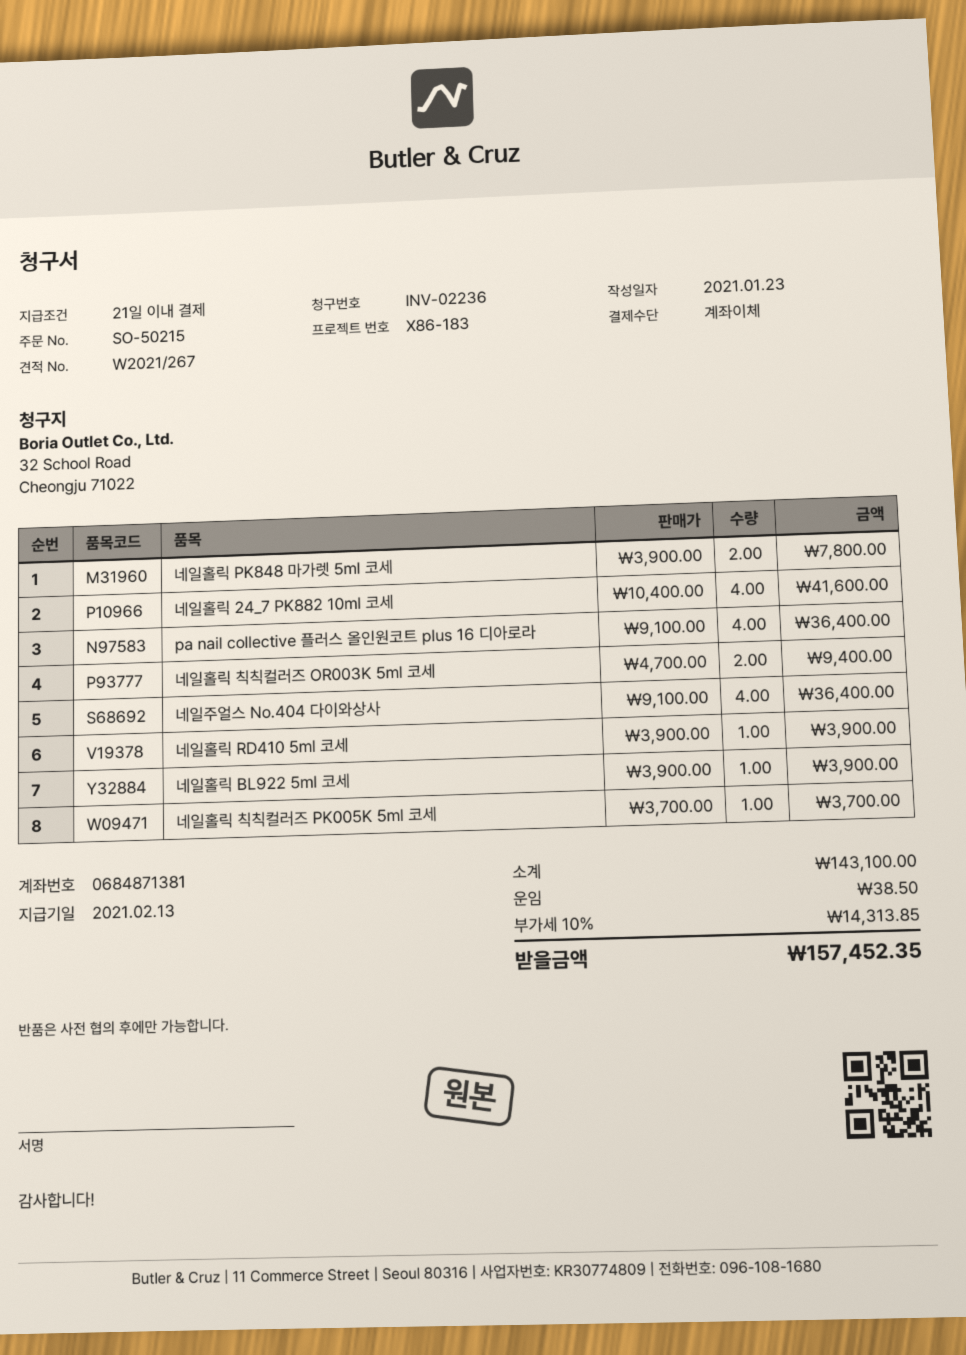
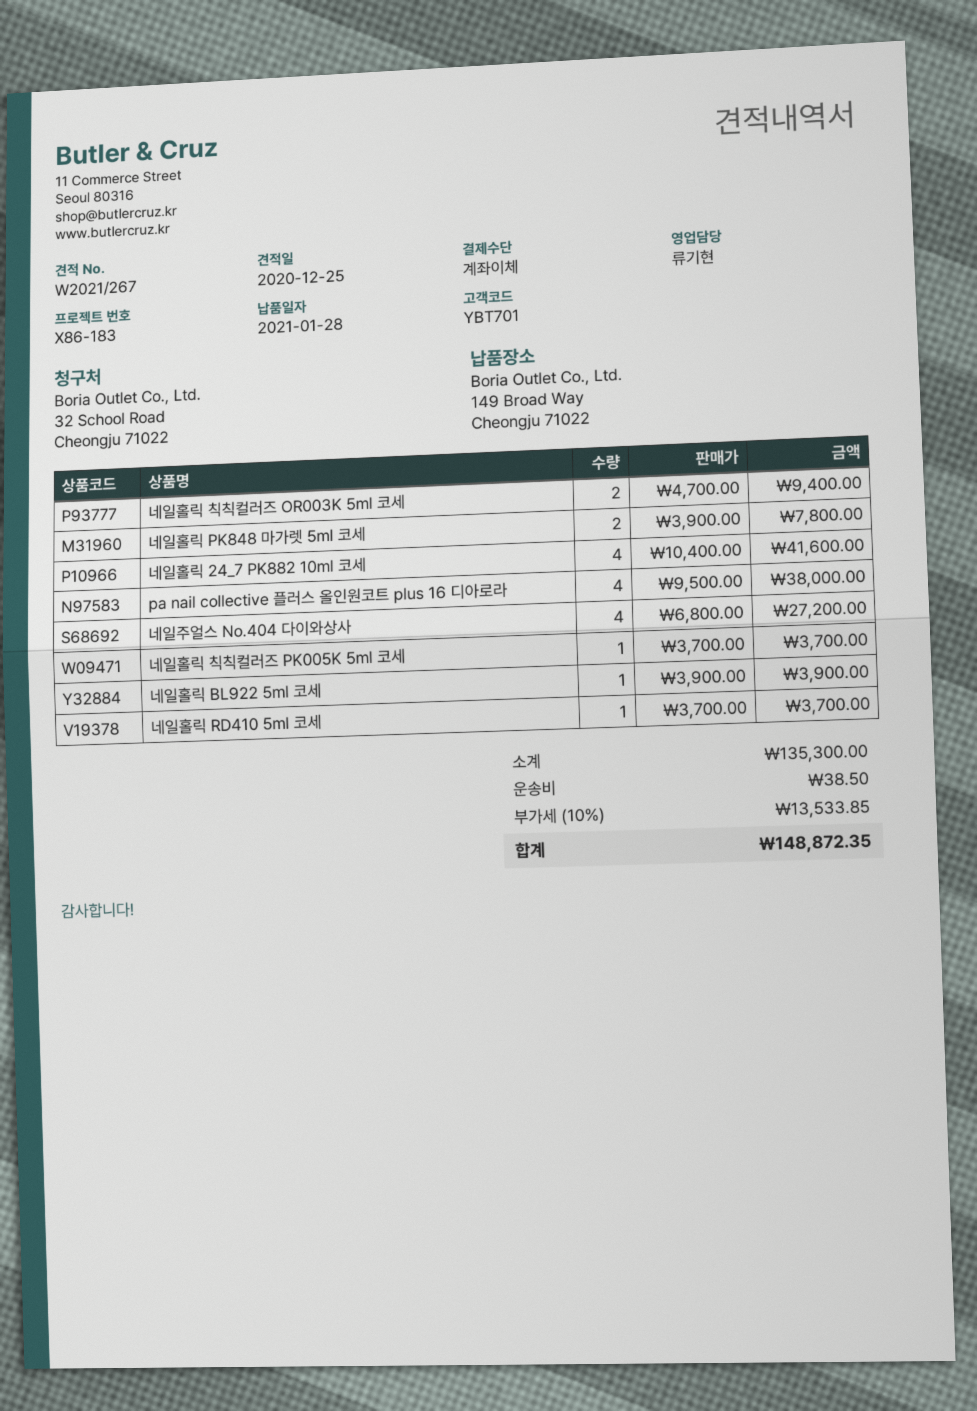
pa nail collective 플러스 올인원코트 plus 16 디아로라: 4 x 9100.00 = 36400.00 -> 4 x 9500.00 = 38000.00
네일주얼스 No.404 다이와상사: 4 x 9100.00 = 36400.00 -> 4 x 6800.00 = 27200.00
네일홀릭 RD410 5ml 코세: 1 x 3900.00 = 3900.00 -> 1 x 3700.00 = 3700.00
subtotal: 143100.00 -> 135300.00
tax: 10% = 14313.85 -> 10% = 13533.85
total: 157452.35 -> 148872.35

